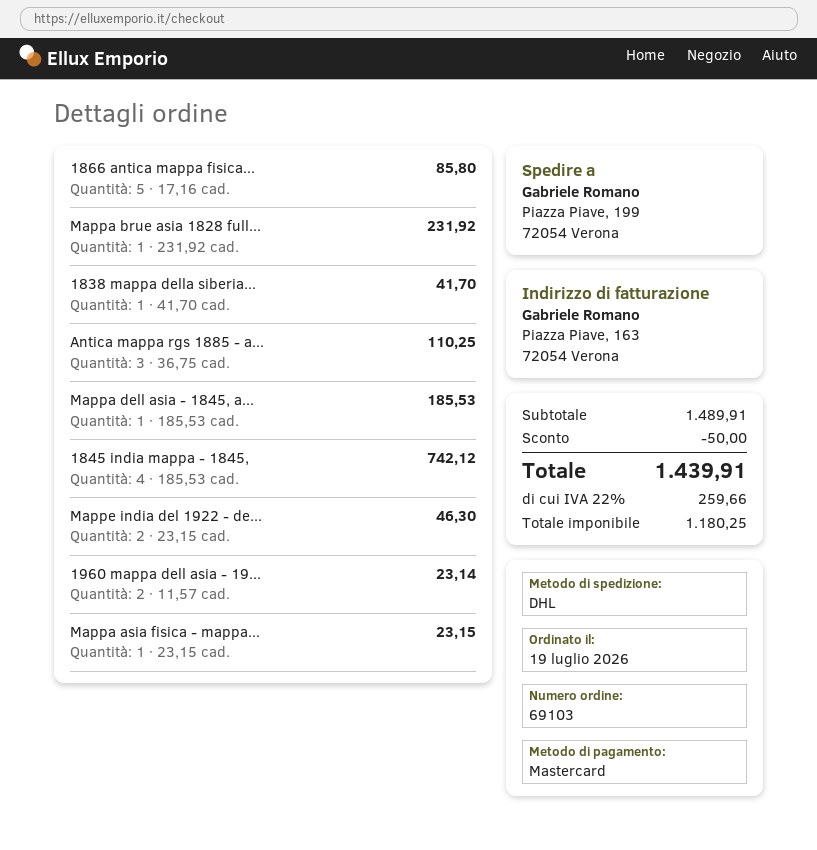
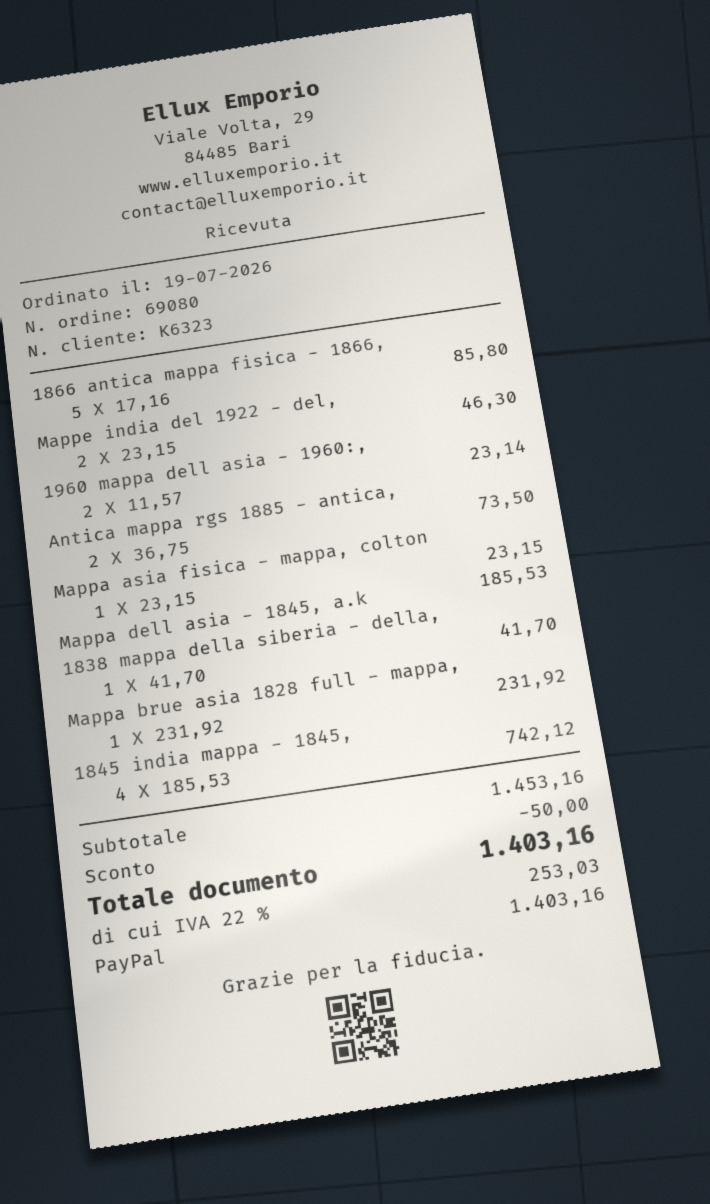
order number: 69103 -> 69080
payment method: Mastercard -> PayPal
Antica mappa rgs 1885 - a...: 3 x 36.75 = 110.25 -> 2 x 36.75 = 73.50
subtotal: 1489.91 -> 1453.16
tax: 22% = 259.66 -> 22% = 253.03
total: 1439.91 -> 1403.16

